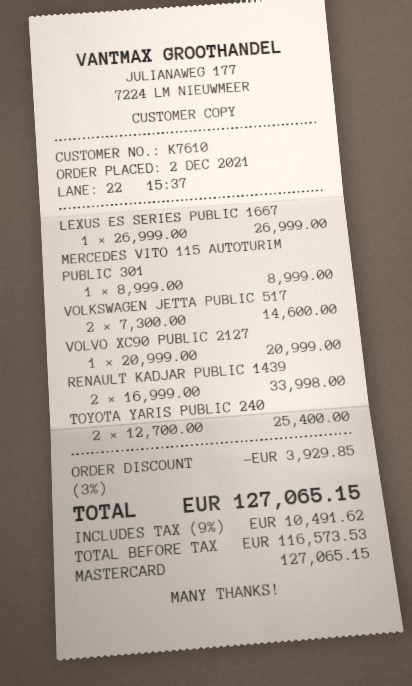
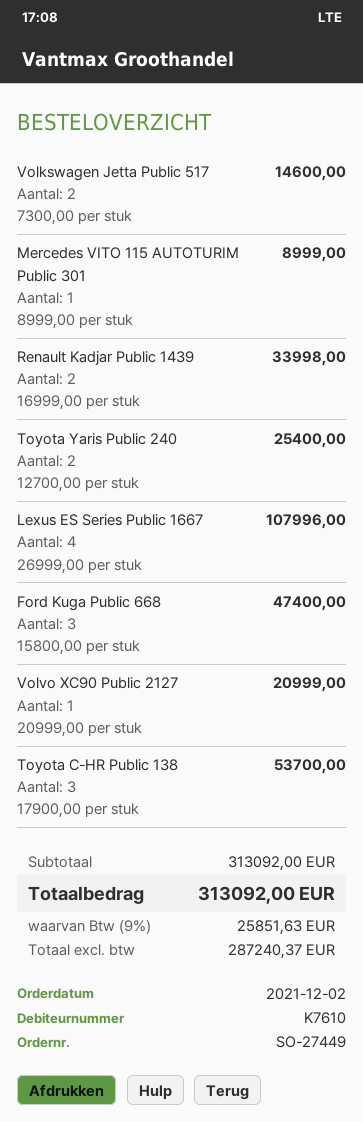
LEXUS ES SERIES PUBLIC 1667: 1 x 26999.00 = 26999.00 -> 4 x 26999.00 = 107996.00
Ford Kuga Public 668: none -> 3 x 15800.00 = 47400.00
Toyota C-HR Public 138: none -> 3 x 17900.00 = 53700.00
discount: 3% = 3929.85 -> none
net: 116573.53 -> 287240.37
tax: 9% = 10491.62 -> 9% = 25851.63
total: 127065.15 -> 313092.00

